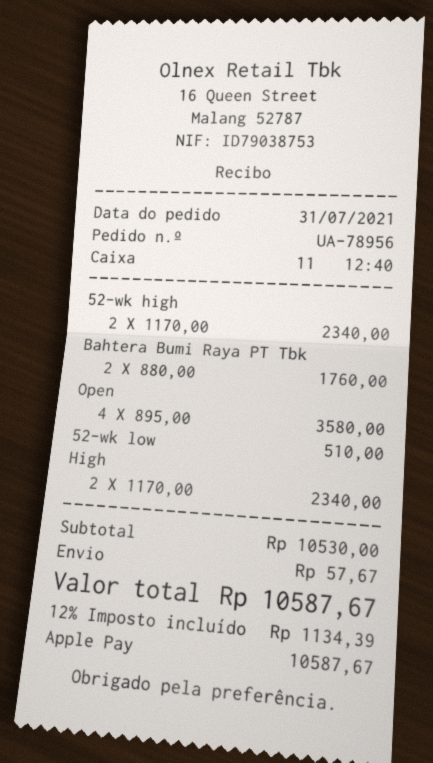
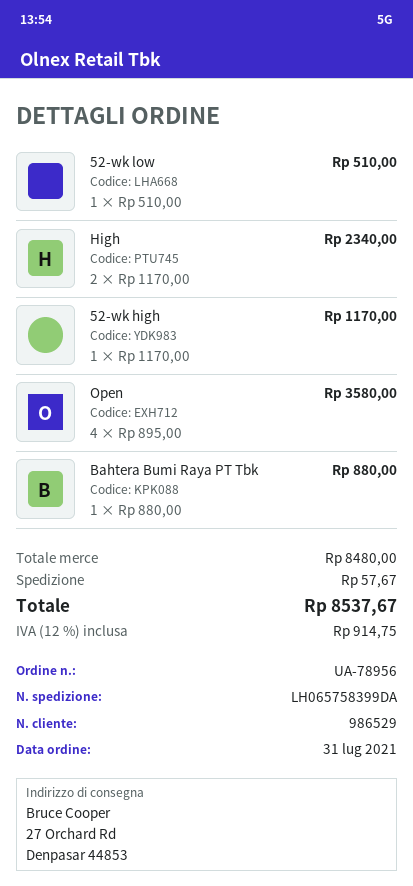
52-wk high: 2 x 1170.00 = 2340.00 -> 1 x 1170.00 = 1170.00
Bahtera Bumi Raya PT Tbk: 2 x 880.00 = 1760.00 -> 1 x 880.00 = 880.00
subtotal: 10530.00 -> 8480.00
tax: 12% = 1134.39 -> 12% = 914.75
total: 10587.67 -> 8537.67

